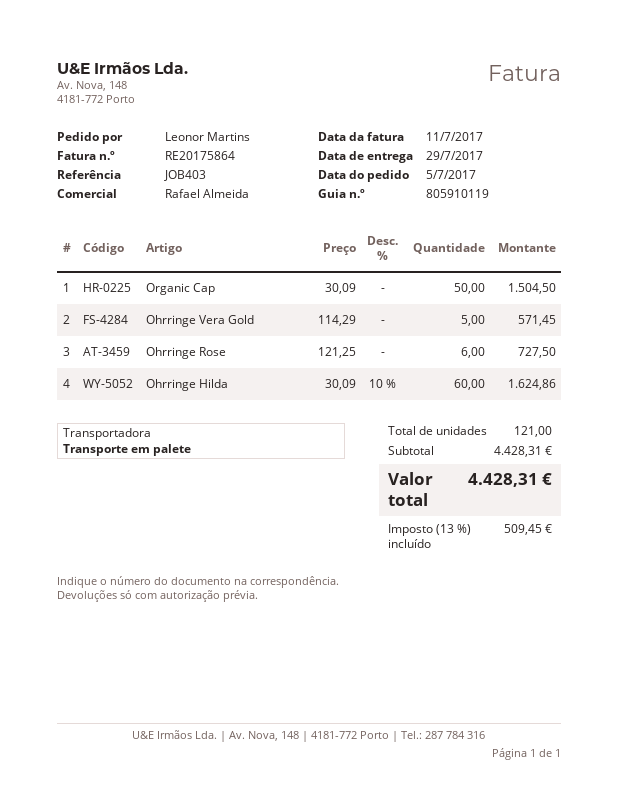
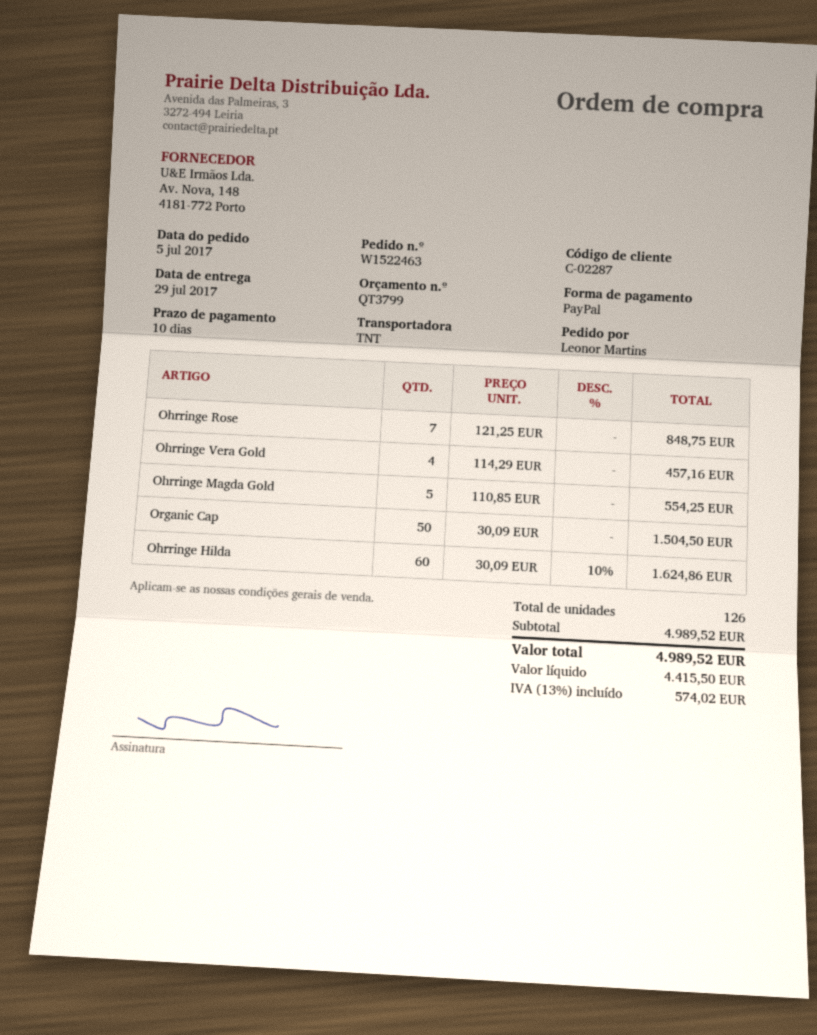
shipping method: pallet freight -> TNT
Ohrringe Vera Gold: 5 x 114.29 = 571.45 -> 4 x 114.29 = 457.16
Ohrringe Rose: 6 x 121.25 = 727.50 -> 7 x 121.25 = 848.75
Ohrringe Magda Gold: none -> 5 x 110.85 = 554.25
total quantity: 121 -> 126
subtotal: 4428.31 -> 4989.52
tax: 13% = 509.45 -> 13% = 574.02
total: 4428.31 -> 4989.52

